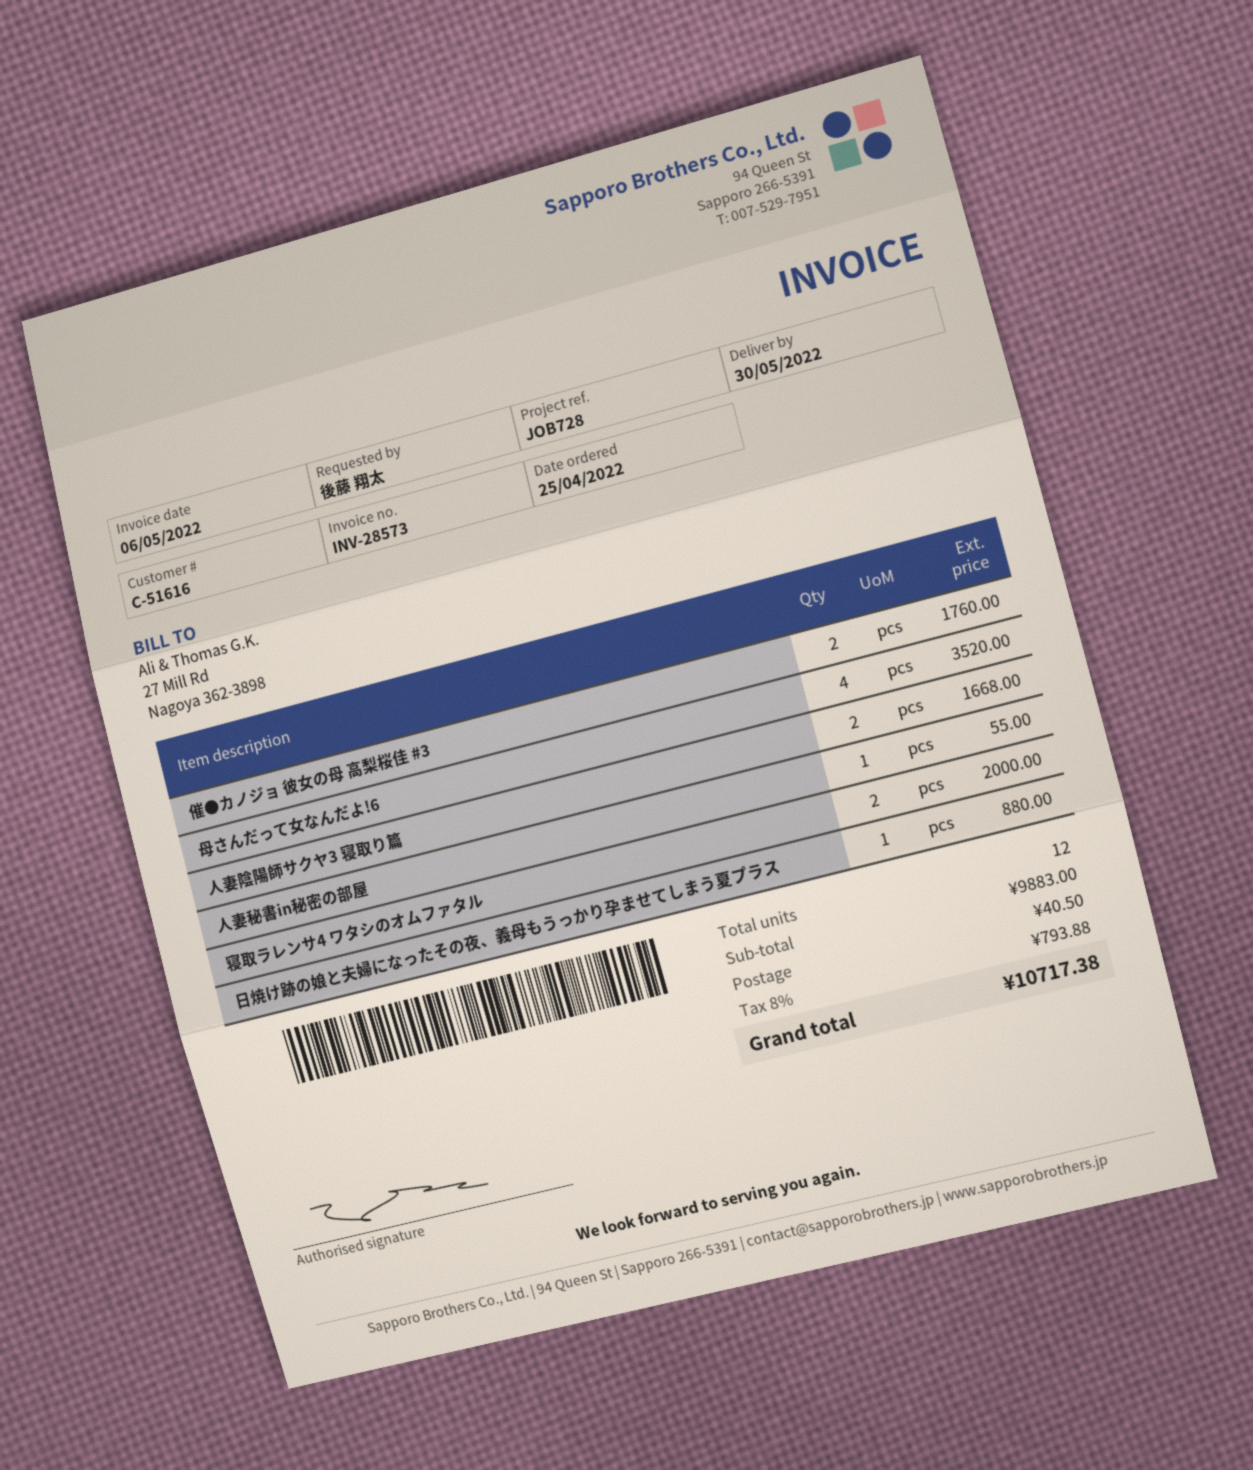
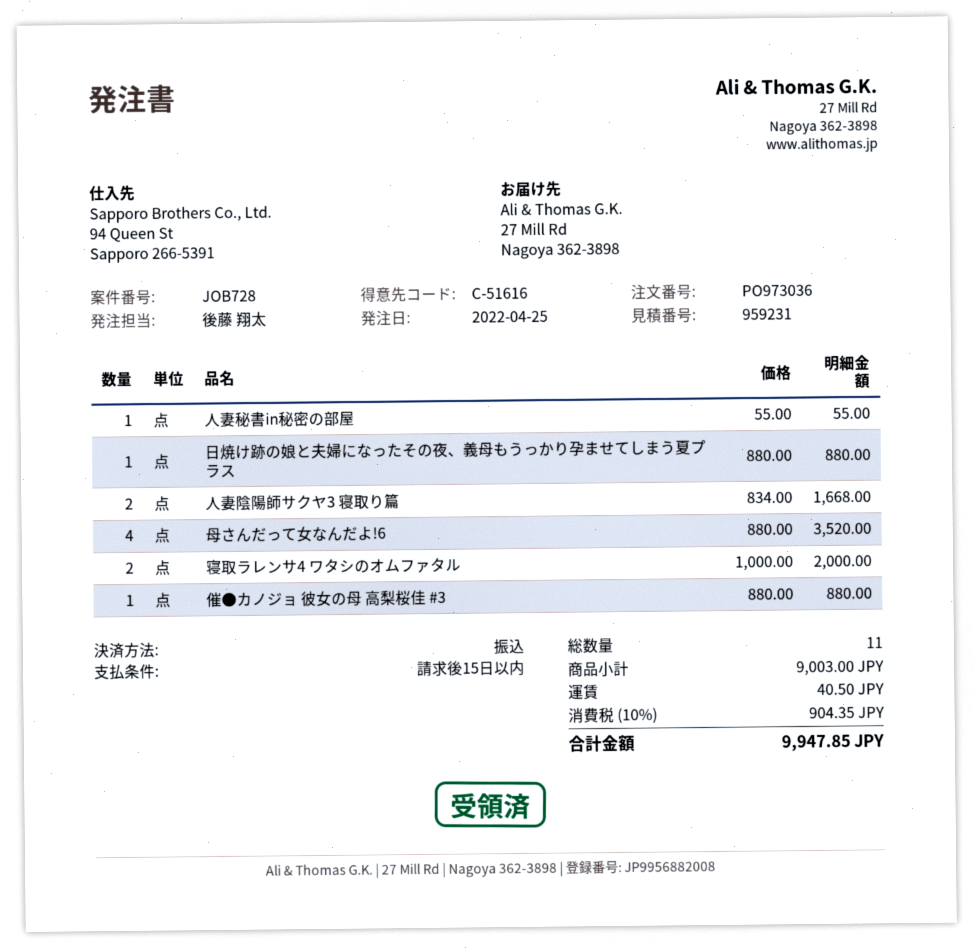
催●カノジョ 彼女の母 高梨桜佳 #3: 2 for 1760.00 -> 1 for 880.00
total quantity: 12 -> 11
subtotal: 9883.00 -> 9003.00
tax: 8% = 793.88 -> 10% = 904.35
total: 10717.38 -> 9947.85

